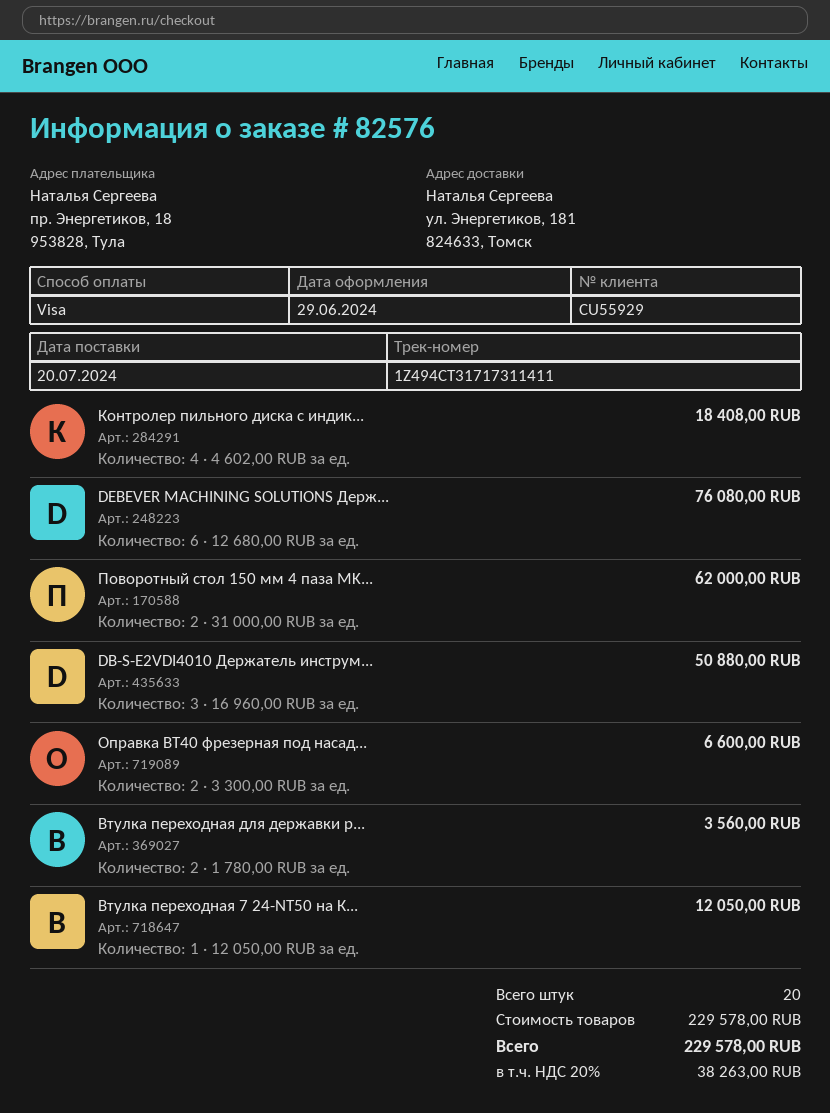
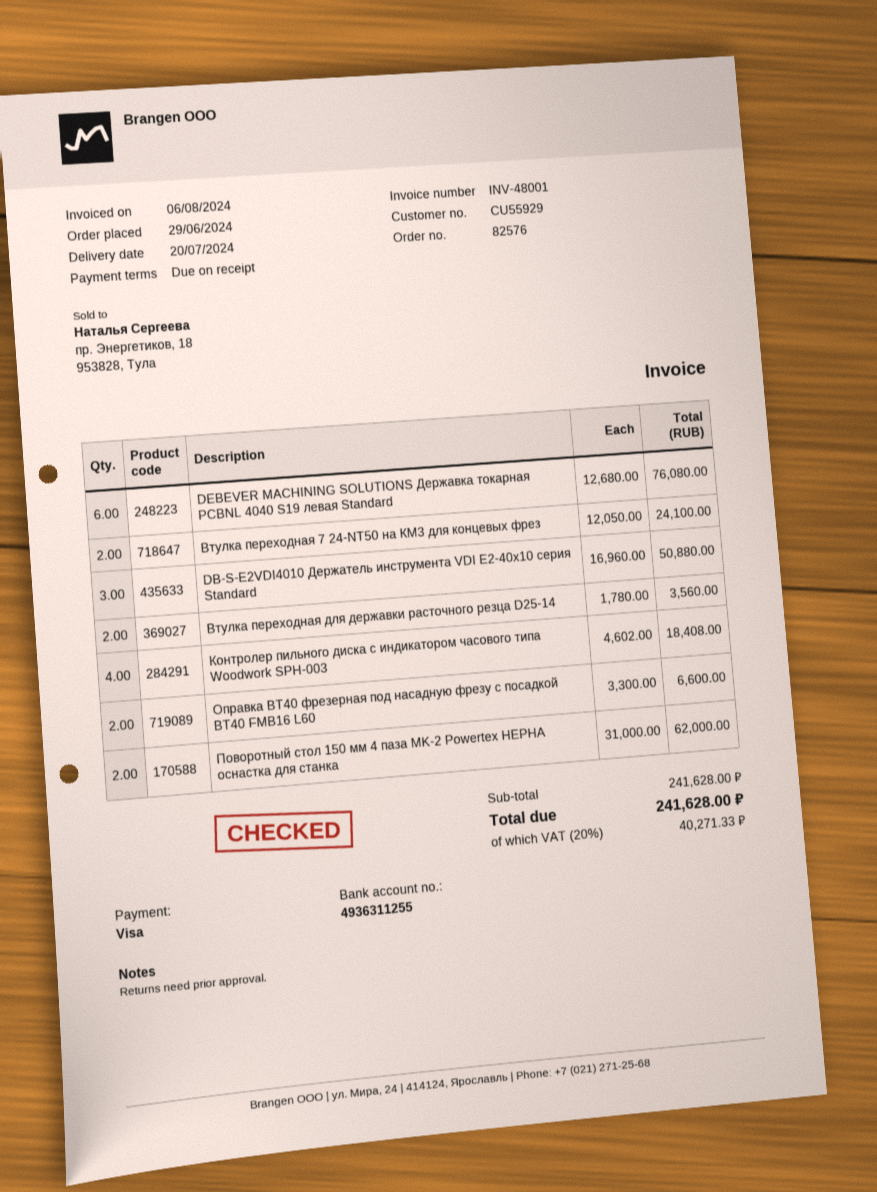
Втулка переходная 7 24-NT50 на К...: 1 x 12050.00 = 12050.00 -> 2 x 12050.00 = 24100.00
subtotal: 229578.00 -> 241628.00
tax: 20% = 38263.00 -> 20% = 40271.33
total: 229578.00 -> 241628.00

